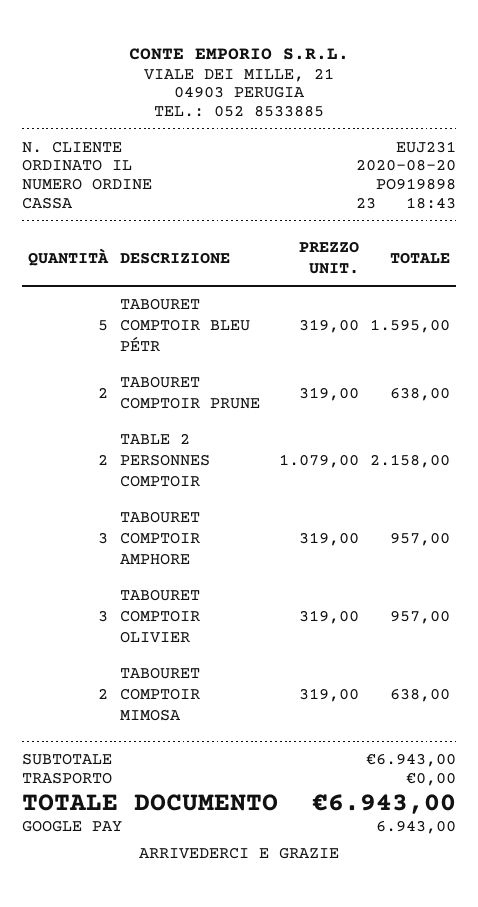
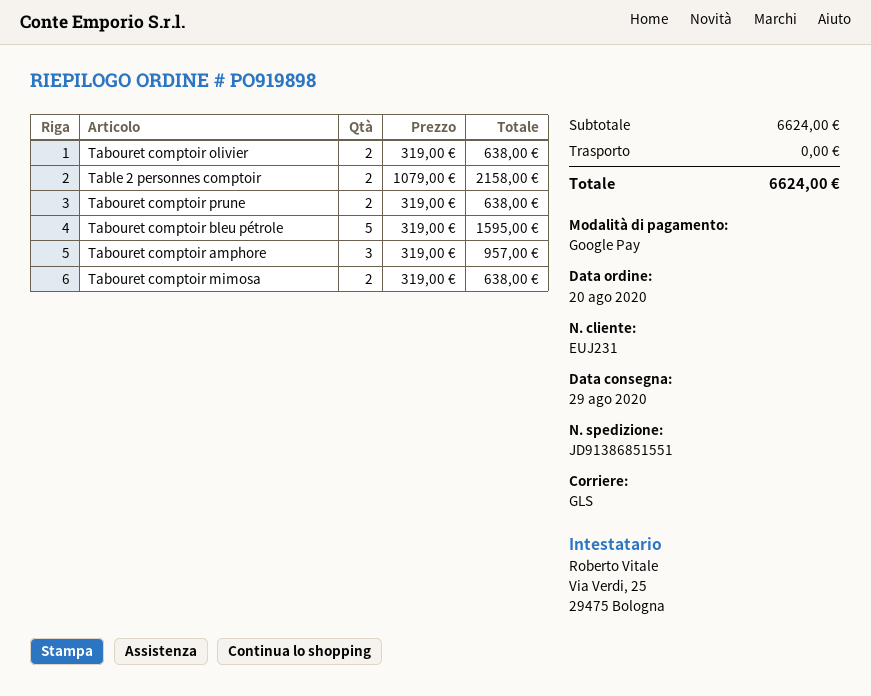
TABOURET COMPTOIR OLIVIER: 3 x 319.00 = 957.00 -> 2 x 319.00 = 638.00
subtotal: 6943.00 -> 6624.00
total: 6943.00 -> 6624.00

